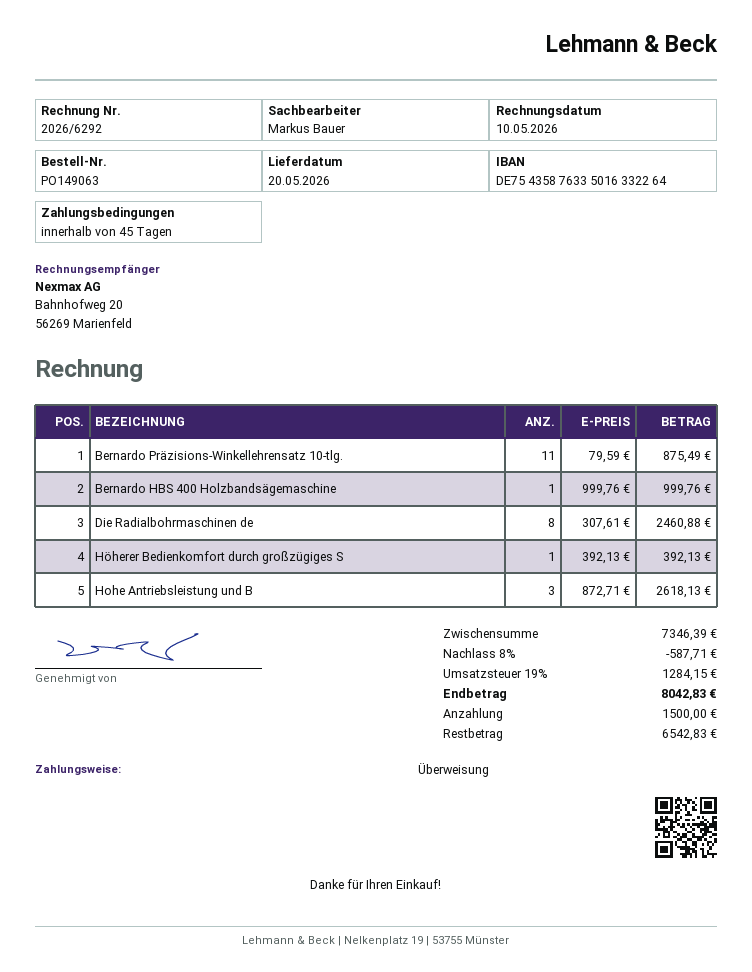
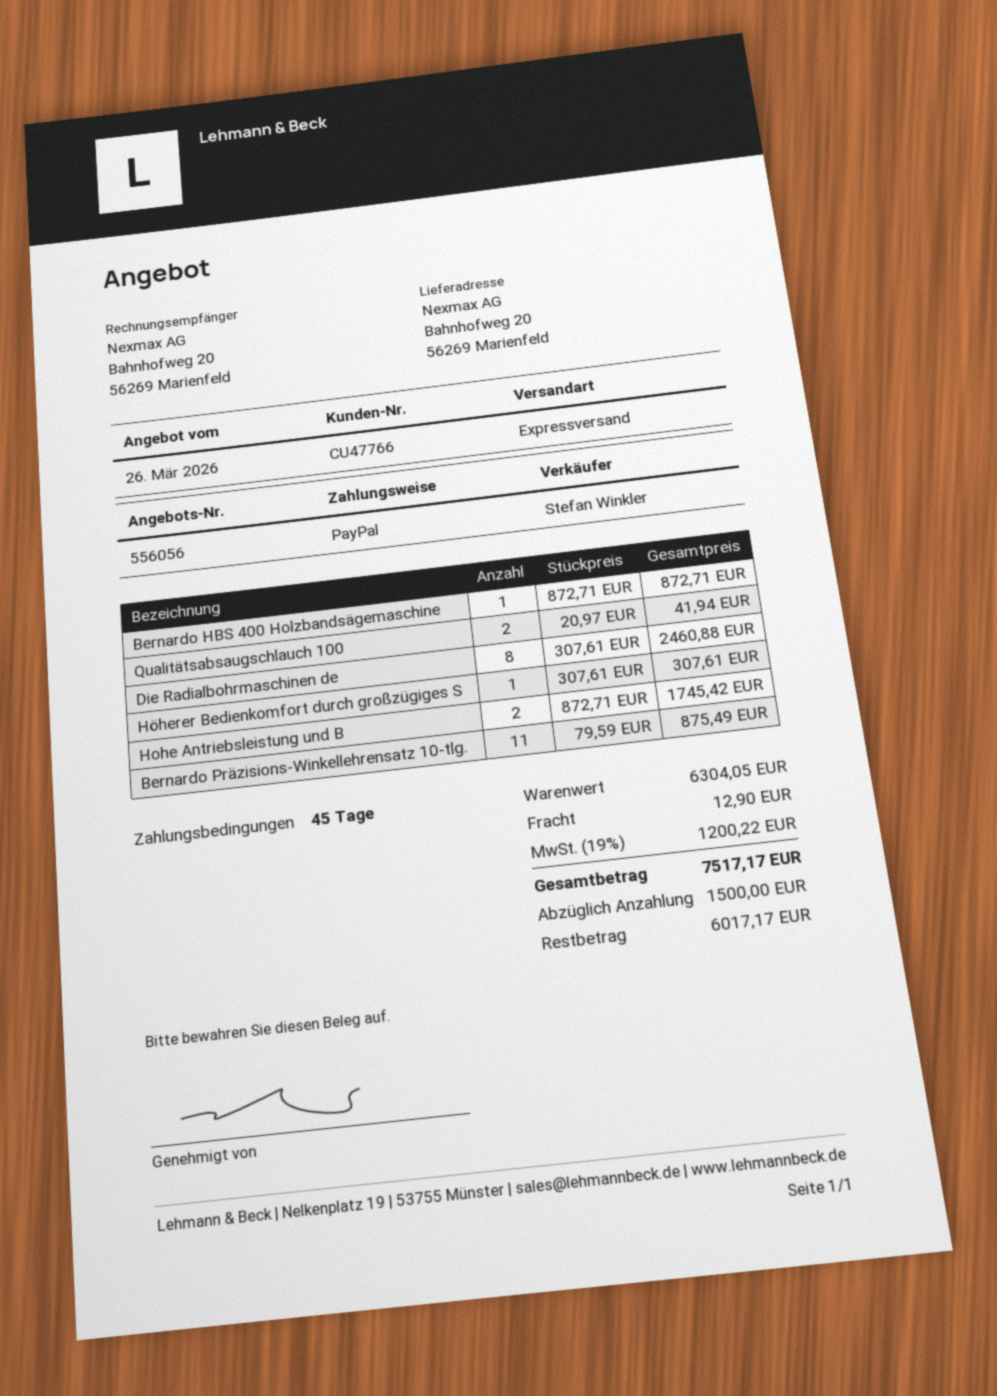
sales rep: Markus Bauer -> Stefan Winkler
payment method: bank transfer -> PayPal
Bernardo HBS 400 Holzbandsägemaschine: 1 x 999.76 = 999.76 -> 1 x 872.71 = 872.71
Höherer Bedienkomfort durch großzügiges S: 1 x 392.13 = 392.13 -> 1 x 307.61 = 307.61
Hohe Antriebsleistung und B: 3 x 872.71 = 2618.13 -> 2 x 872.71 = 1745.42
Qualitätsabsaugschlauch 100: none -> 2 x 20.97 = 41.94
subtotal: 7346.39 -> 6304.05
discount: 8% = 587.71 -> none
shipping: none -> 12.90
tax: 19% = 1284.15 -> 19% = 1200.22
total: 8042.83 -> 7517.17
balance: 6542.83 -> 6017.17

